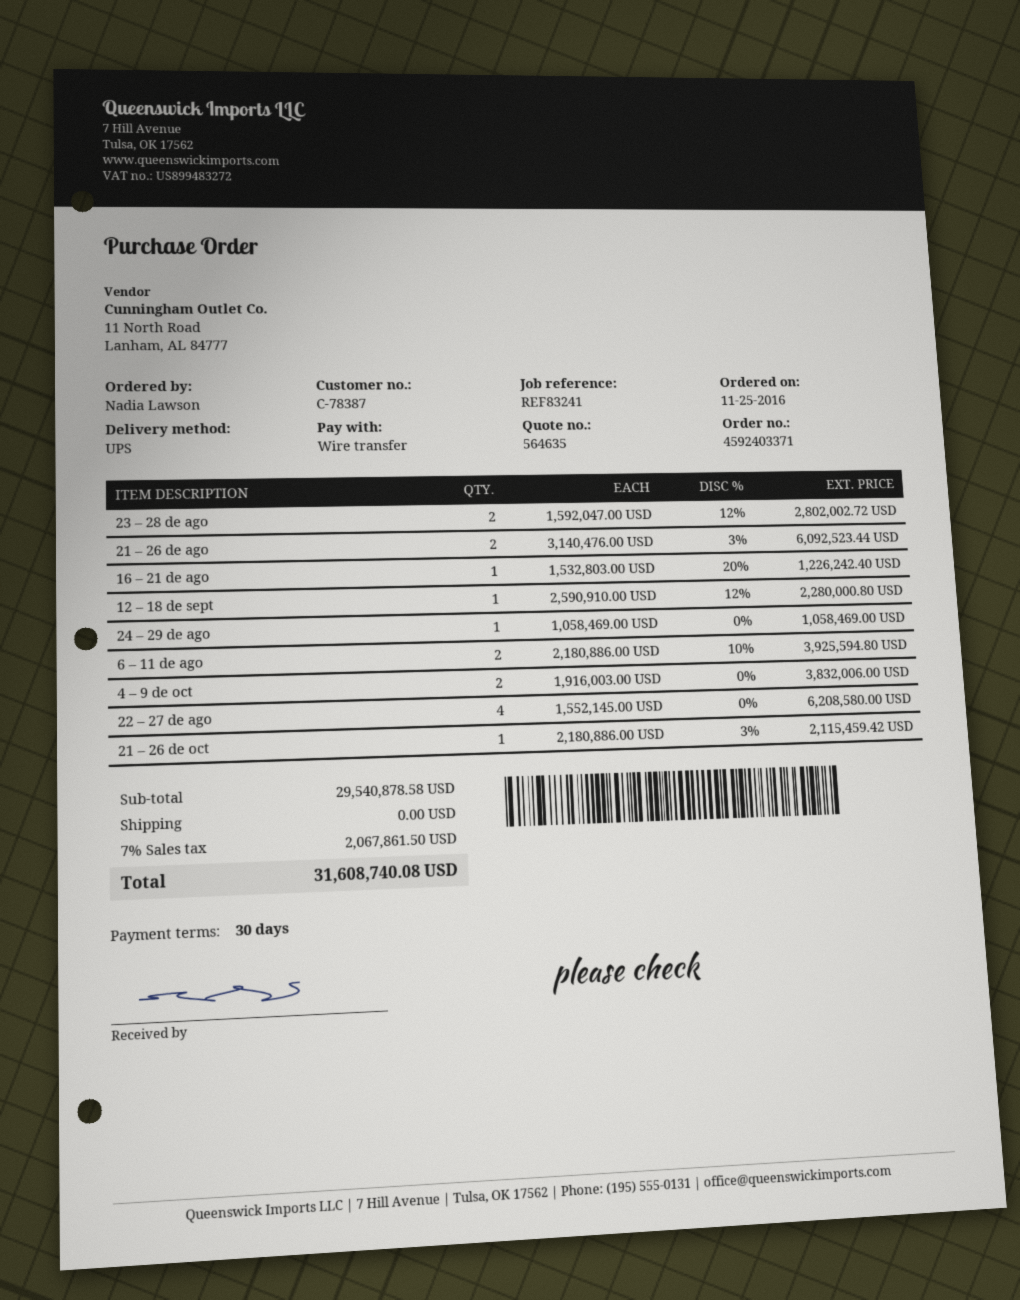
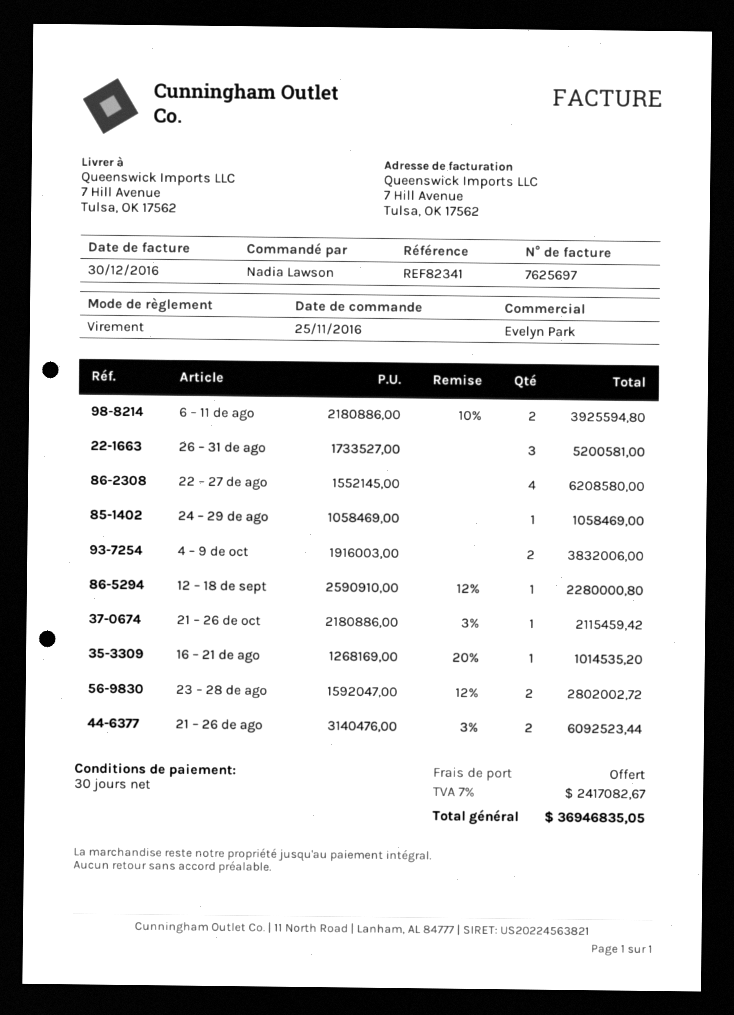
reference: REF83241 -> REF82341
16 – 21 de ago: 1 x 1532803.00 - 20% = 1226242.40 -> 1 x 1268169.00 - 20% = 1014535.20
26 – 31 de ago: none -> 3 x 1733527.00 = 5200581.00
tax: 7% = 2067861.50 -> 7% = 2417082.67
total: 31608740.08 -> 36946835.05

